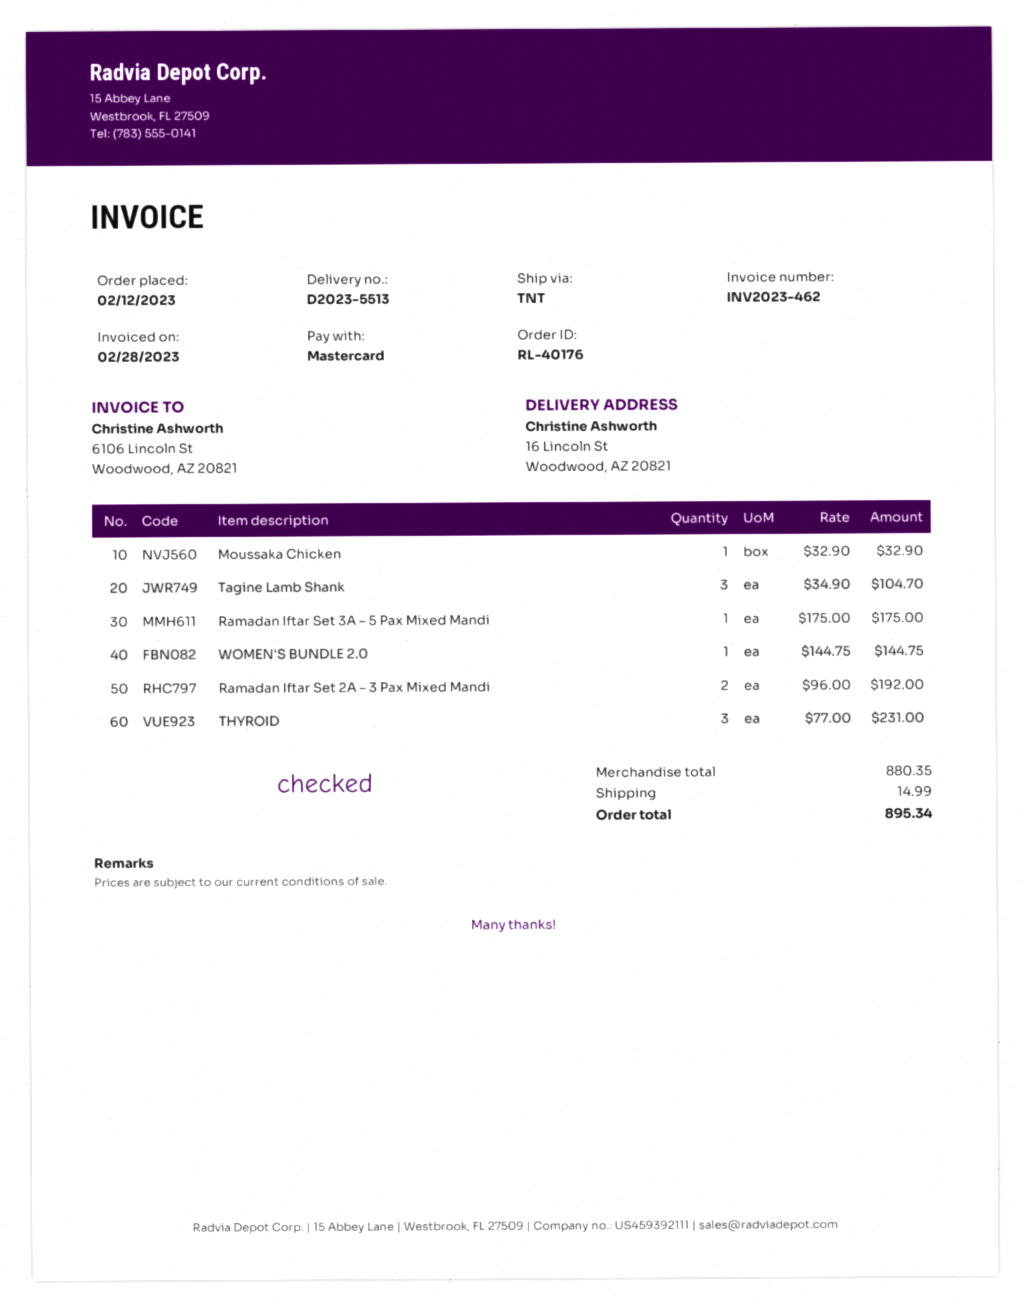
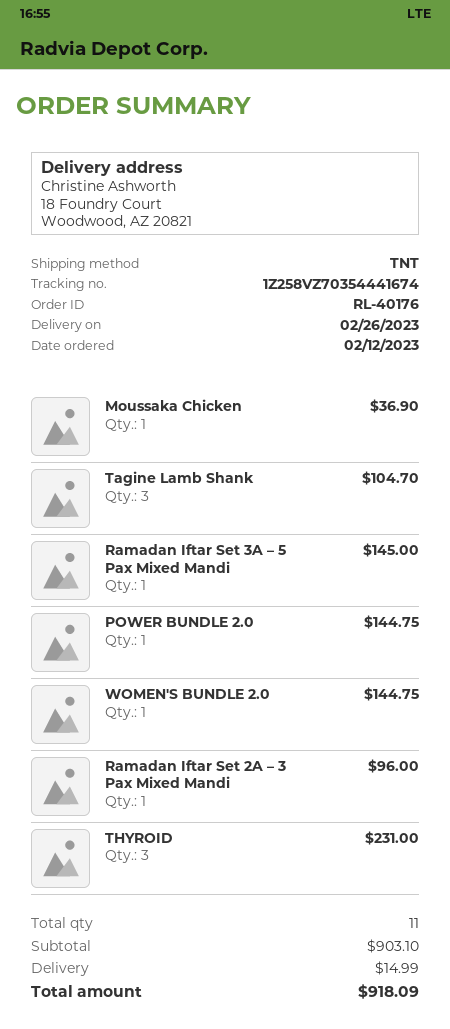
ship to: 16 Lincoln St, Woodwood, AZ 20821 -> 18 Foundry Court, Woodwood, AZ 20821
Moussaka Chicken: 1 for 32.90 -> 1 for 36.90
Ramadan Iftar Set 3A – 5 Pax Mixed Mandi: 1 for 175.00 -> 1 for 145.00
Ramadan Iftar Set 2A – 3 Pax Mixed Mandi: 2 for 192.00 -> 1 for 96.00
POWER BUNDLE 2.0: none -> 1 for 144.75
subtotal: 880.35 -> 903.10
total: 895.34 -> 918.09

